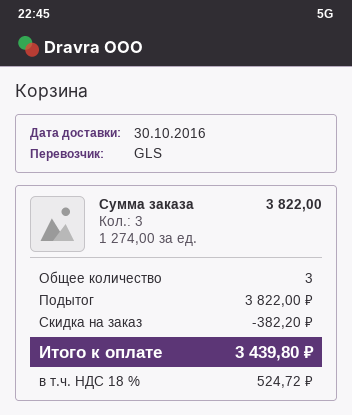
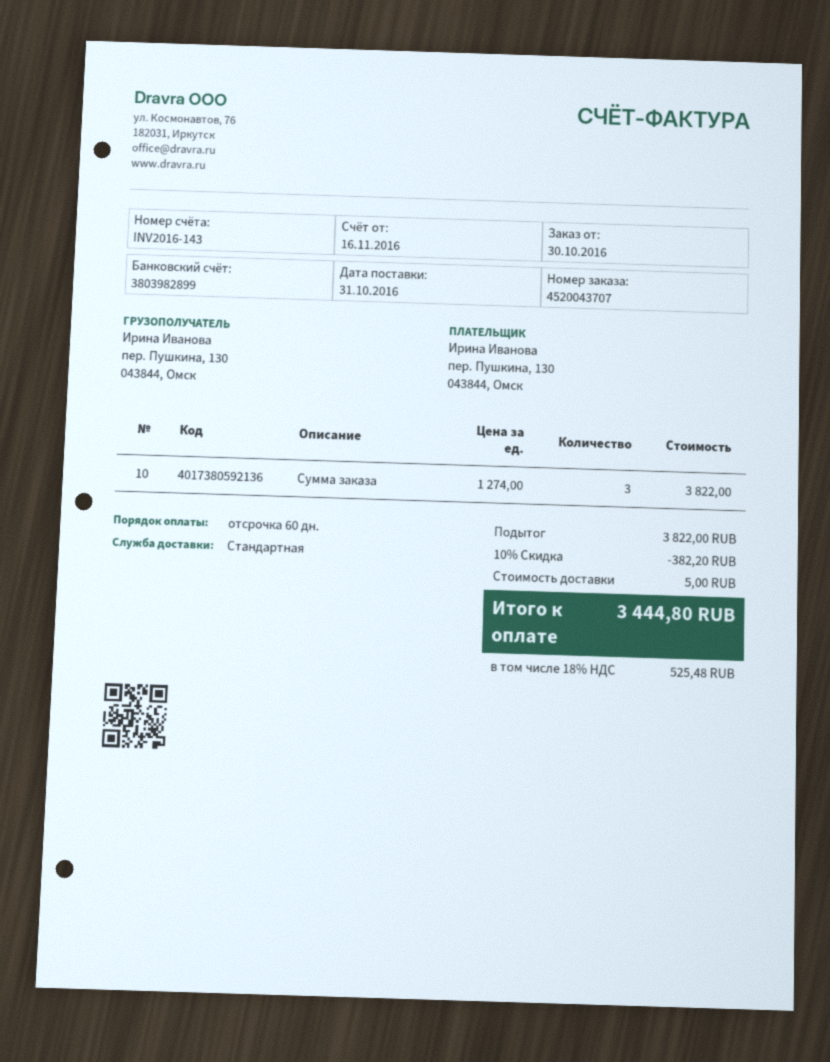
delivery date: 2016-10-30 -> 2016-10-31
shipping method: GLS -> standard
shipping: none -> 5.00
tax: 18% = 524.72 -> 18% = 525.48
total: 3439.80 -> 3444.80

